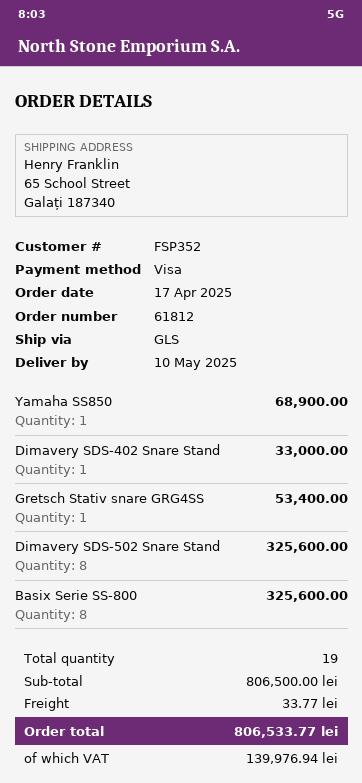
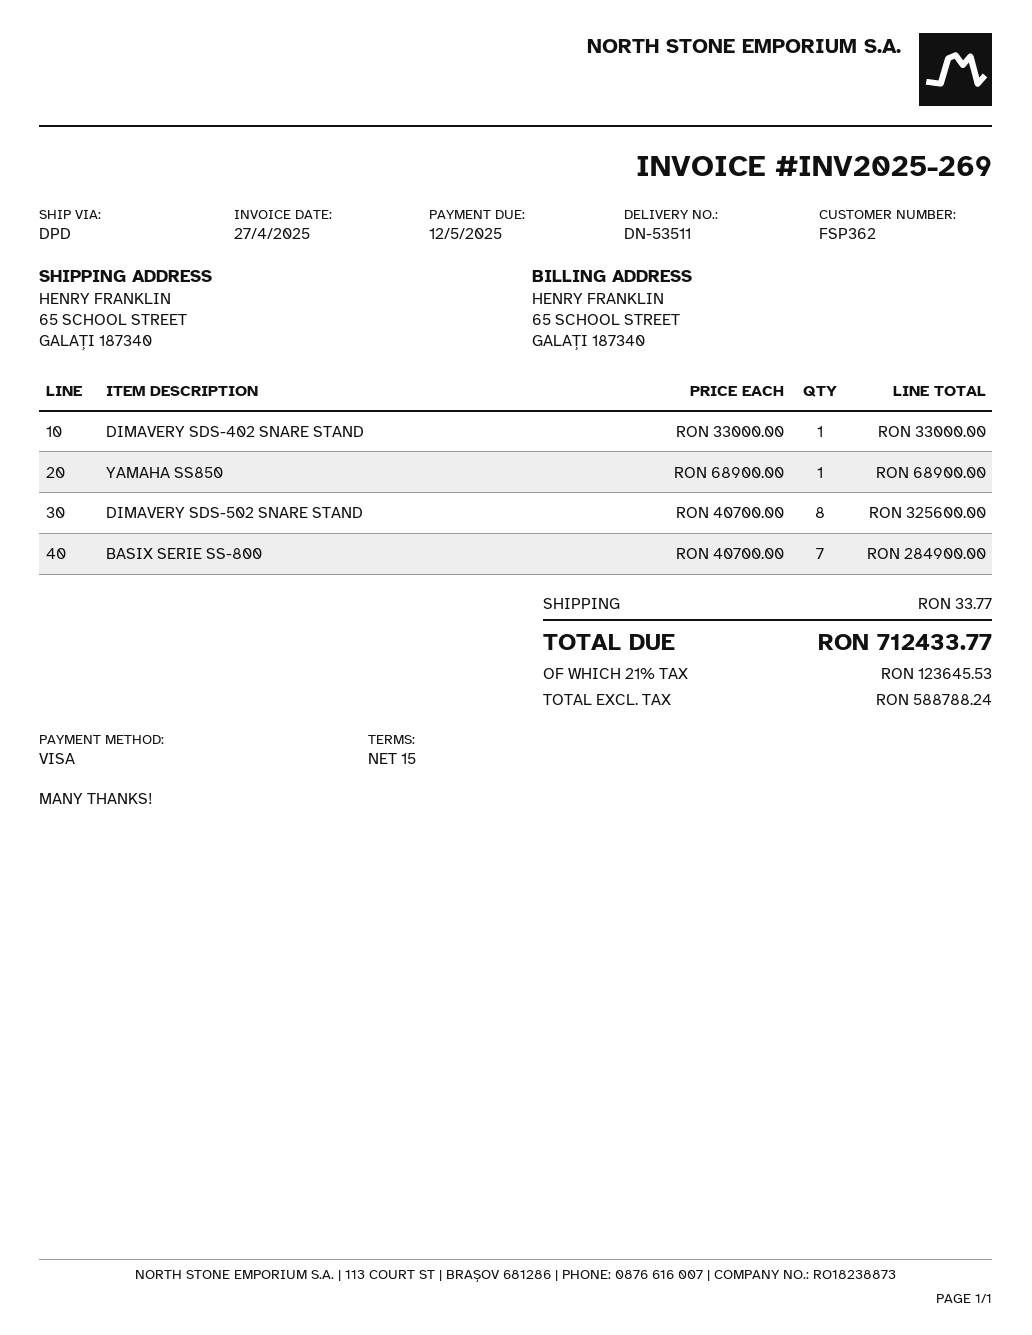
customer number: FSP352 -> FSP362
shipping method: GLS -> DPD
Gretsch Stativ snare GRG4SS: 1 for 53400.00 -> none
Basix Serie SS-800: 8 for 325600.00 -> 7 for 284900.00
tax: 139976.94 -> 123645.53
total: 806533.77 -> 712433.77

